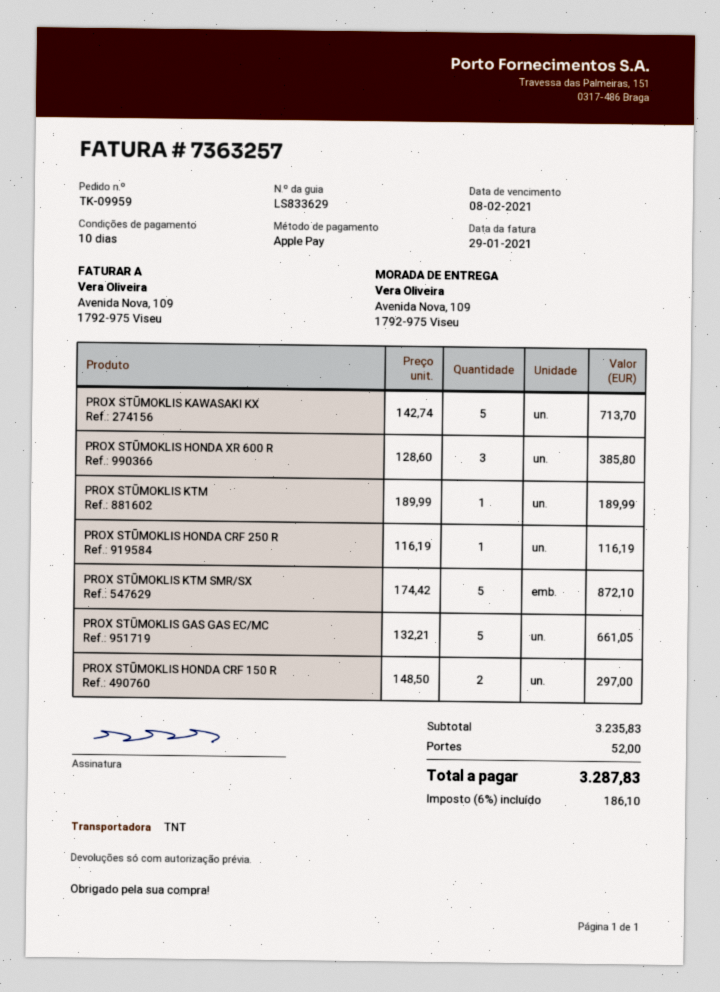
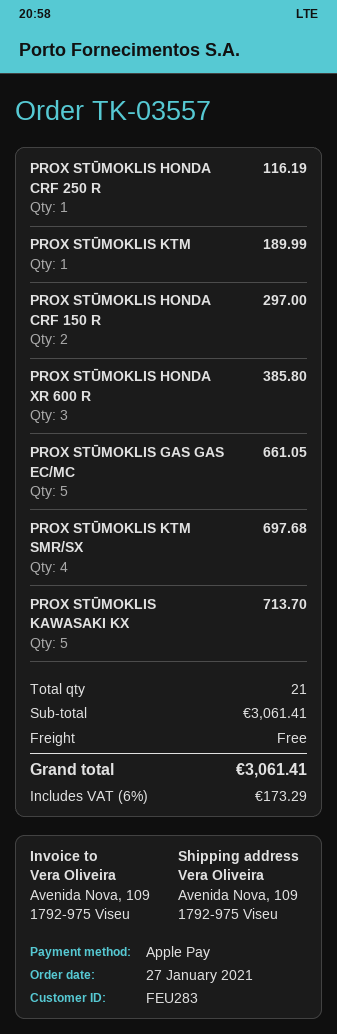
order number: TK-09959 -> TK-03557
PROX STŪMOKLIS KTM SMR/SX: 5 for 872.10 -> 4 for 697.68
subtotal: 3235.83 -> 3061.41
shipping: 52.00 -> 0.00
tax: 6% = 186.10 -> 6% = 173.29
total: 3287.83 -> 3061.41

